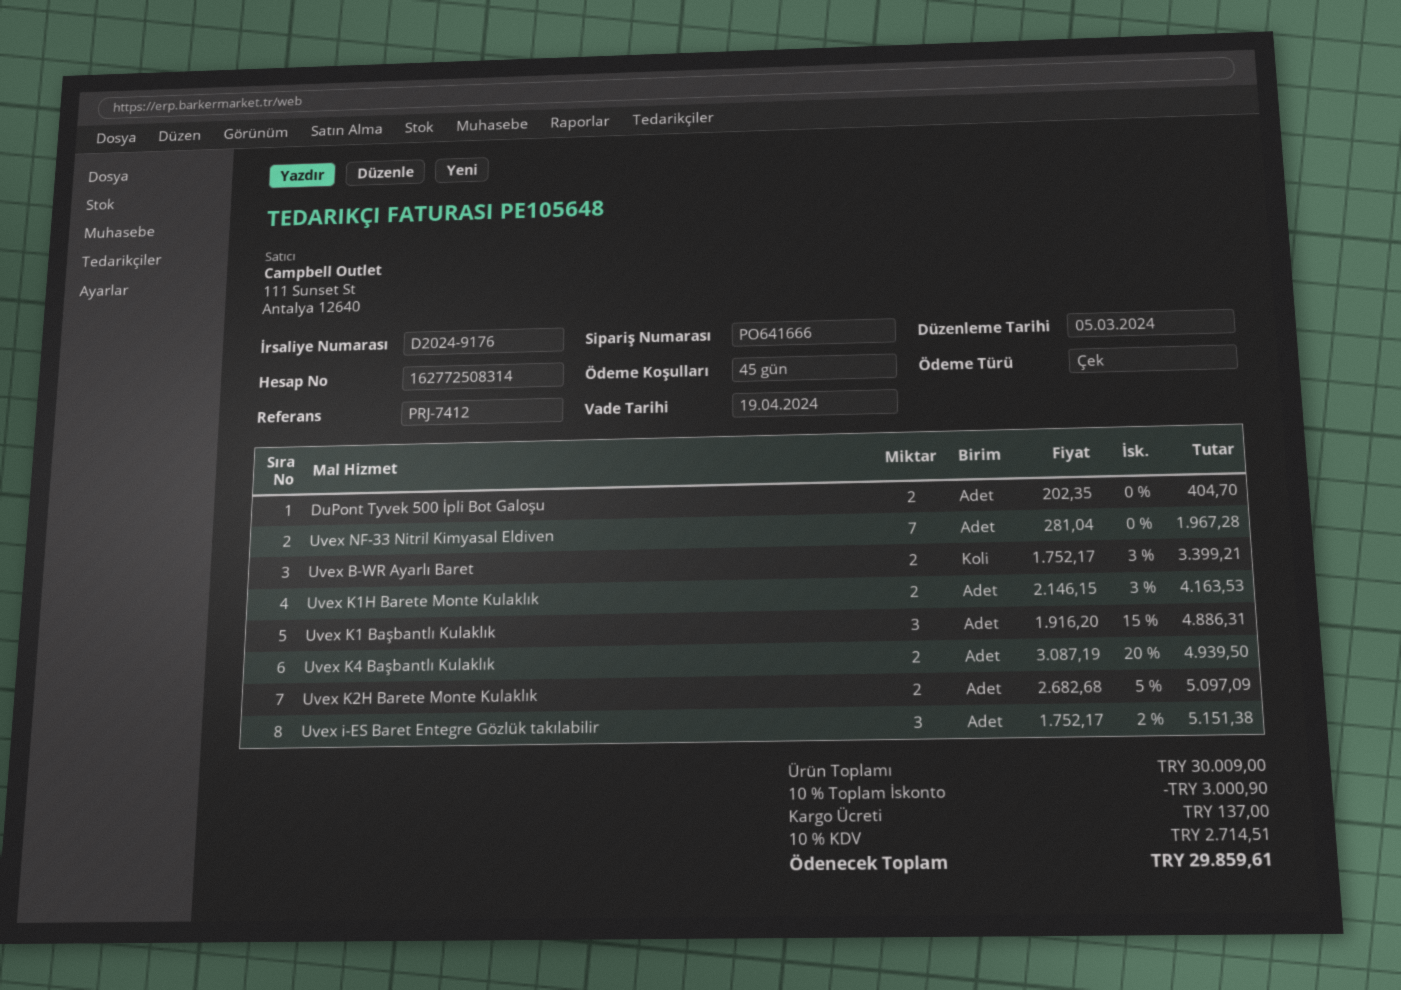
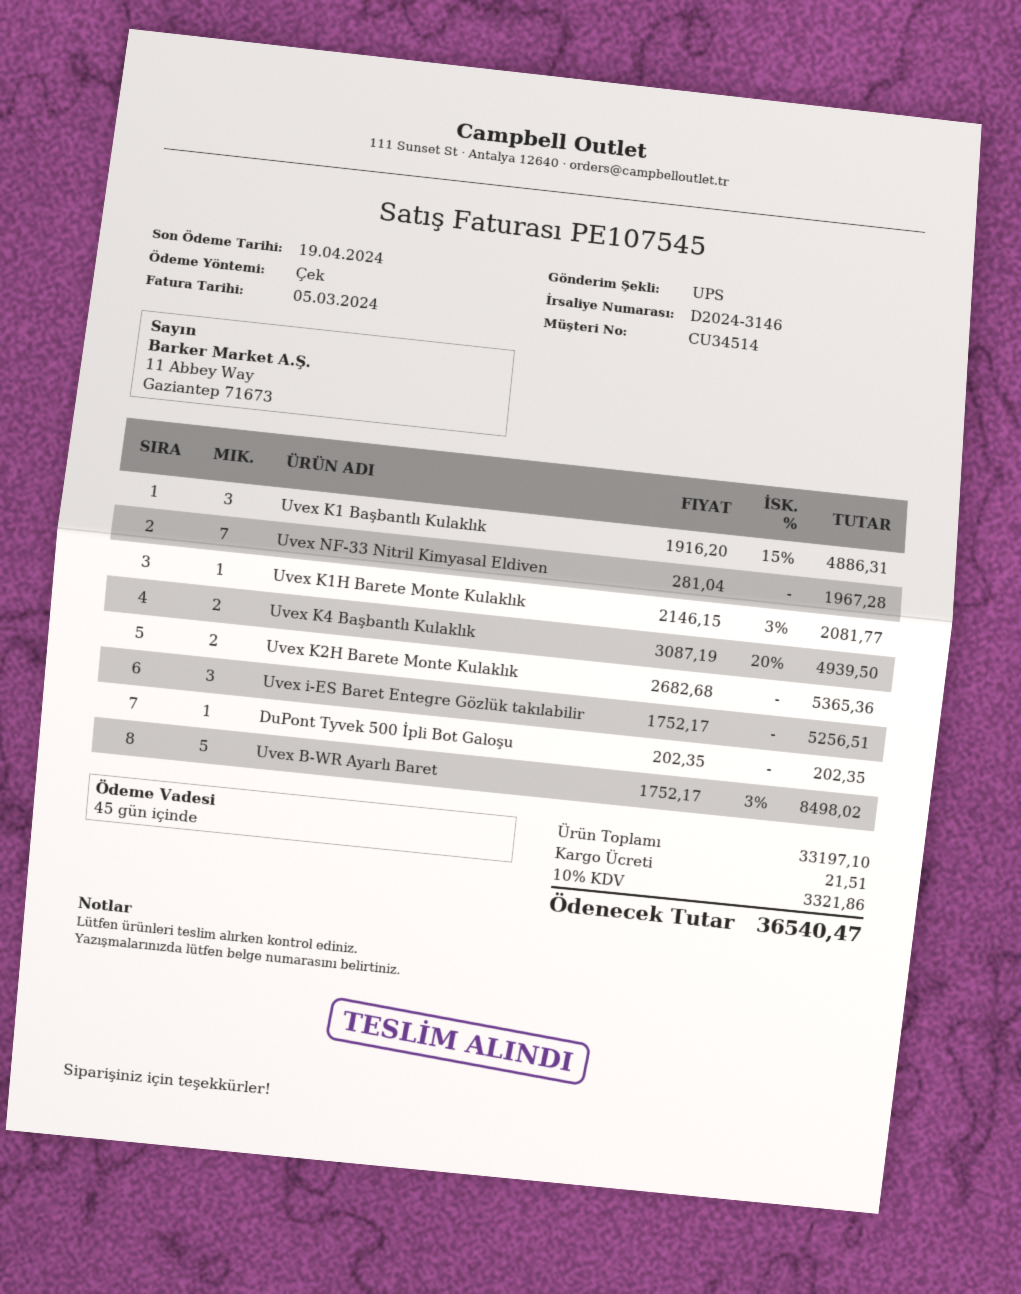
delivery note number: D2024-9176 -> D2024-3146
invoice number: PE105648 -> PE107545
DuPont Tyvek 500 İpli Bot Galoşu: 2 x 202.35 = 404.70 -> 1 x 202.35 = 202.35
Uvex B-WR Ayarlı Baret: 2 x 1752.17 - 3% = 3399.21 -> 5 x 1752.17 - 3% = 8498.02
Uvex K1H Barete Monte Kulaklık: 2 x 2146.15 - 3% = 4163.53 -> 1 x 2146.15 - 3% = 2081.77
Uvex K2H Barete Monte Kulaklık: 2 x 2682.68 - 5% = 5097.09 -> 2 x 2682.68 = 5365.36
Uvex i-ES Baret Entegre Gözlük takılabilir: 3 x 1752.17 - 2% = 5151.38 -> 3 x 1752.17 = 5256.51
subtotal: 30009.00 -> 33197.10
discount: 10% = 3000.90 -> none
shipping: 137.00 -> 21.51
tax: 10% = 2714.51 -> 10% = 3321.86
total: 29859.61 -> 36540.47

